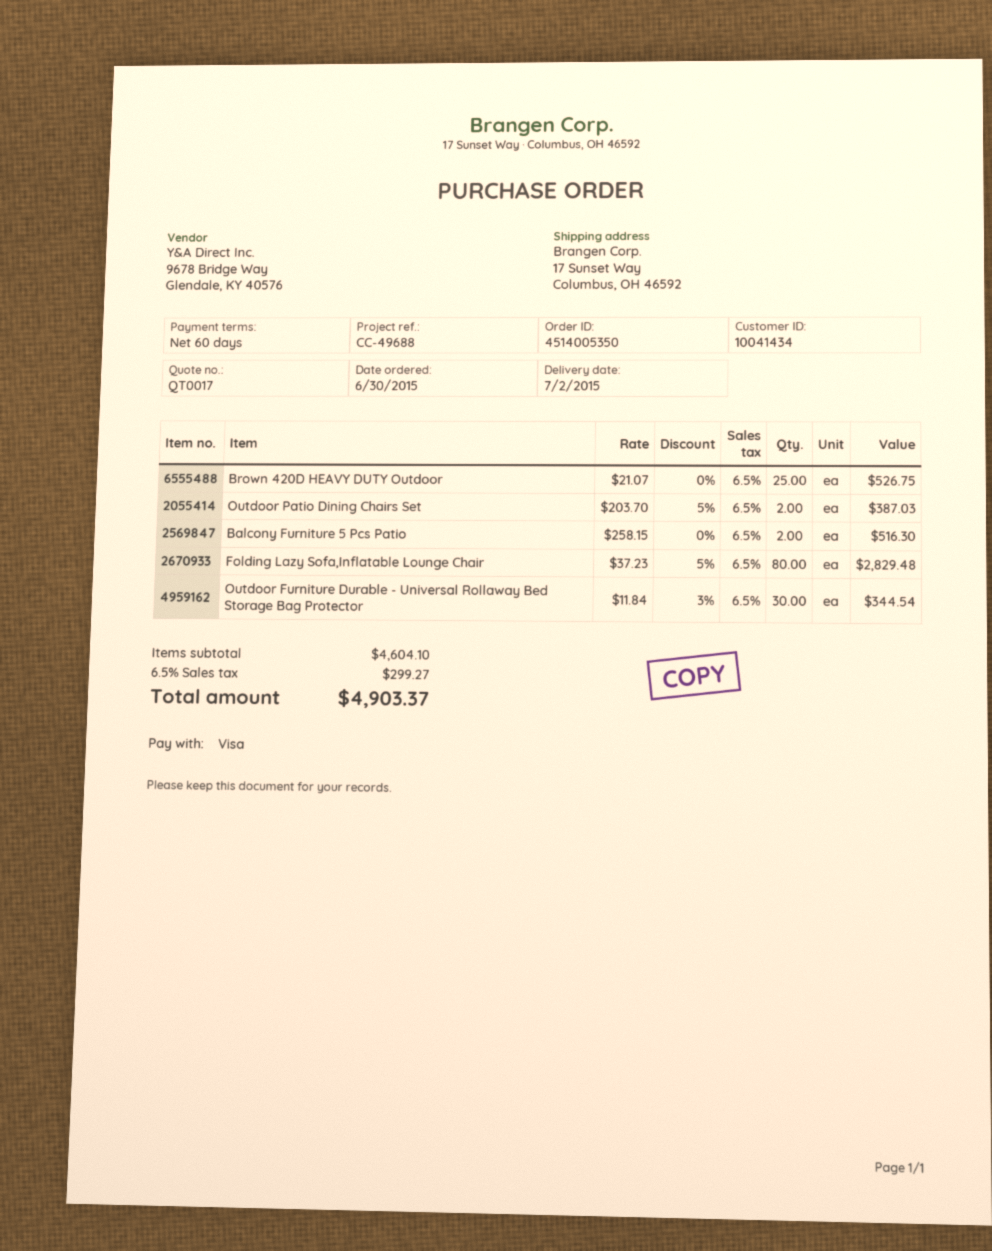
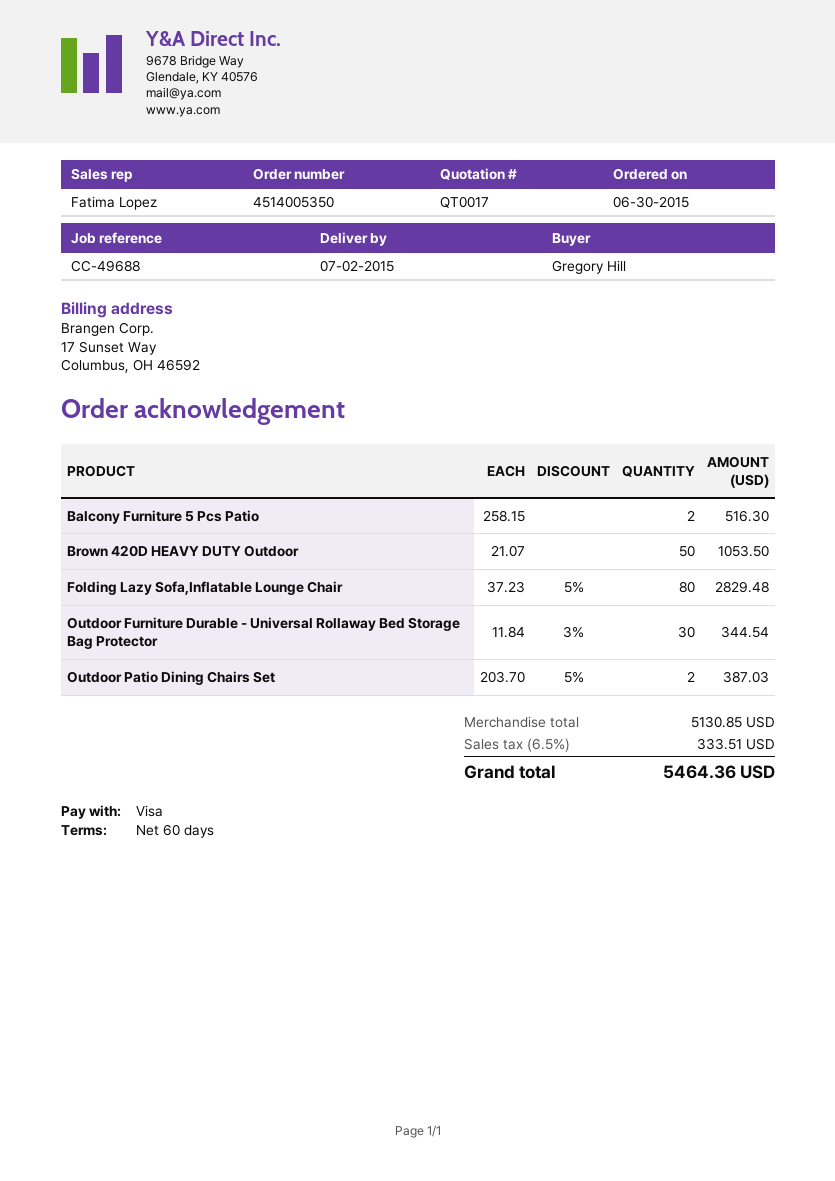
Brown 420D HEAVY DUTY Outdoor: 25 x 21.07 = 526.75 -> 50 x 21.07 = 1053.50
subtotal: 4604.10 -> 5130.85
tax: 6.5% = 299.27 -> 6.5% = 333.51
total: 4903.37 -> 5464.36

